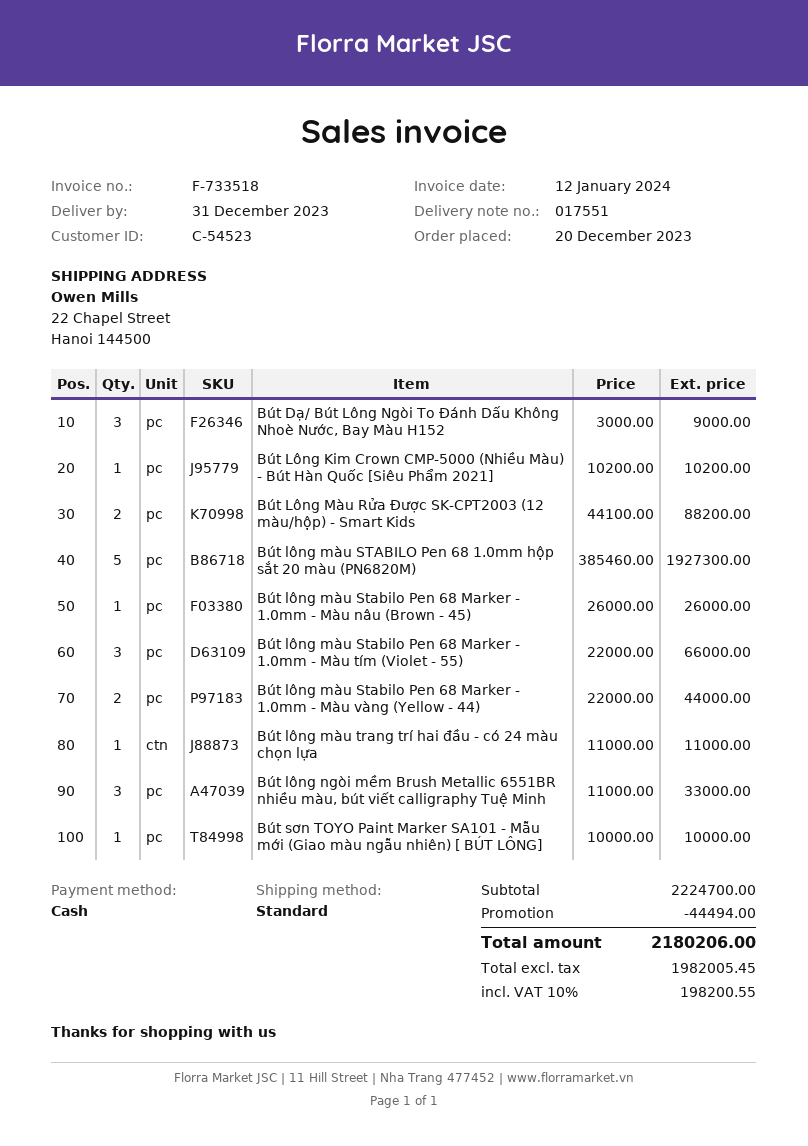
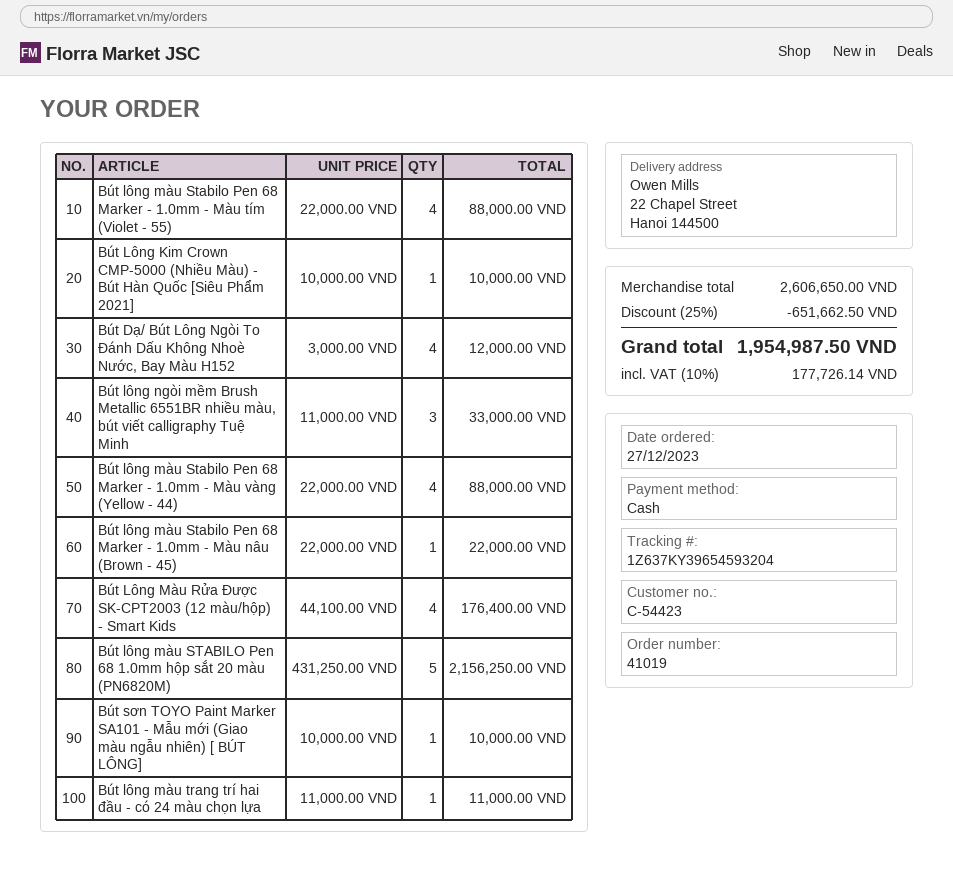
order date: 2023-12-20 -> 2023-12-27
customer number: C-54523 -> C-54423
Bút Dạ/ Bút Lông Ngòi To Đánh Dấu Không Nhoè Nước, Bay Màu H152: 3 x 3000.00 = 9000.00 -> 4 x 3000.00 = 12000.00
Bút Lông Kim Crown CMP-5000 (Nhiều Màu) - Bút Hàn Quốc [Siêu Phẩm 2021]: 1 x 10200.00 = 10200.00 -> 1 x 10000.00 = 10000.00
Bút Lông Màu Rửa Được SK-CPT2003 (12 màu/hộp) - Smart Kids: 2 x 44100.00 = 88200.00 -> 4 x 44100.00 = 176400.00
Bút lông màu STABILO Pen 68 1.0mm hộp sắt 20 màu (PN6820M): 5 x 385460.00 = 1927300.00 -> 5 x 431250.00 = 2156250.00
Bút lông màu Stabilo Pen 68 Marker - 1.0mm - Màu nâu (Brown - 45): 1 x 26000.00 = 26000.00 -> 1 x 22000.00 = 22000.00
Bút lông màu Stabilo Pen 68 Marker - 1.0mm - Màu tím (Violet - 55): 3 x 22000.00 = 66000.00 -> 4 x 22000.00 = 88000.00
Bút lông màu Stabilo Pen 68 Marker - 1.0mm - Màu vàng (Yellow - 44): 2 x 22000.00 = 44000.00 -> 4 x 22000.00 = 88000.00
subtotal: 2224700.00 -> 2606650.00
discount: 44494.00 -> 651662.50
tax: 10% = 198200.55 -> 10% = 177726.14
total: 2180206.00 -> 1954987.50

